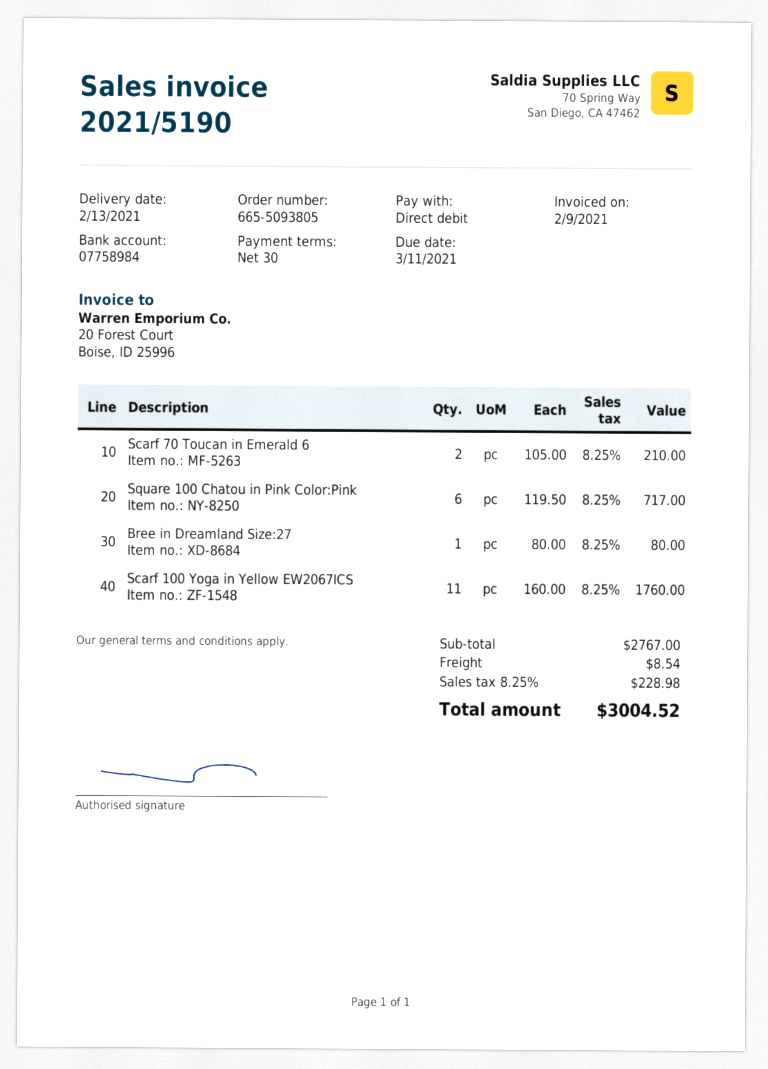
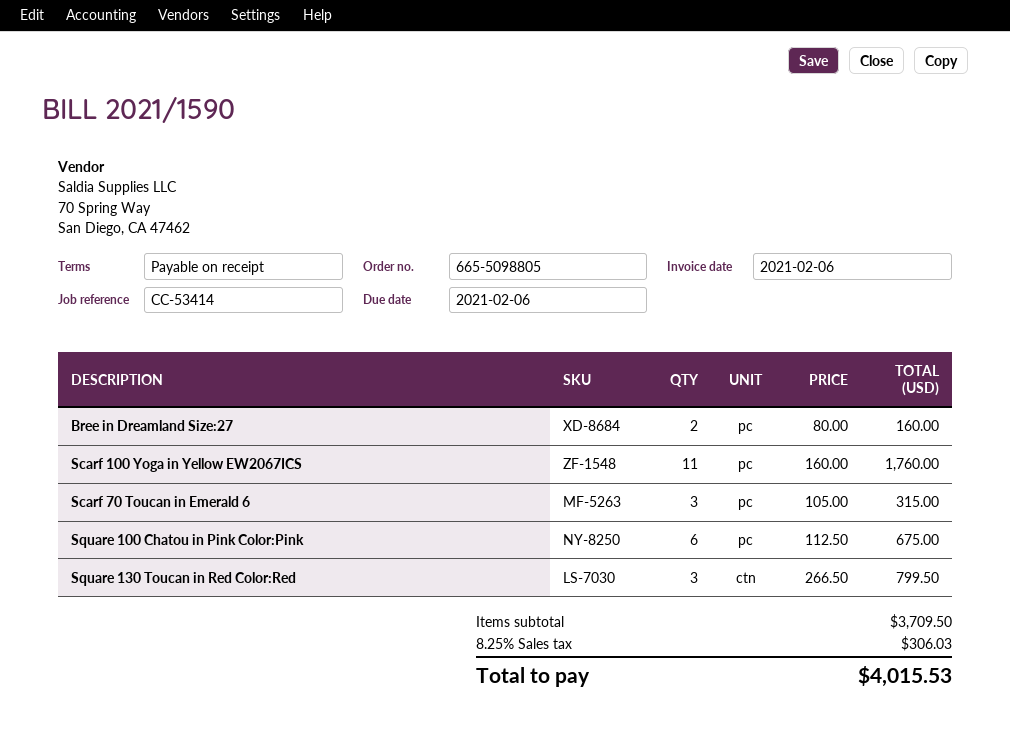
order number: 665-5093805 -> 665-5098805
invoice number: 2021/5190 -> 2021/1590
invoice date: 2021-02-09 -> 2021-02-06
payment terms: 30 days -> on receipt
due date: 2021-03-11 -> 2021-02-06
Scarf 70 Toucan in Emerald 6: 2 x 105.00 = 210.00 -> 3 x 105.00 = 315.00
Square 100 Chatou in Pink Color:Pink: 6 x 119.50 = 717.00 -> 6 x 112.50 = 675.00
Bree in Dreamland Size:27: 1 x 80.00 = 80.00 -> 2 x 80.00 = 160.00
Square 130 Toucan in Red Color:Red: none -> 3 x 266.50 = 799.50
subtotal: 2767.00 -> 3709.50
shipping: 8.54 -> none
tax: 8.25% = 228.98 -> 8.25% = 306.03
total: 3004.52 -> 4015.53

